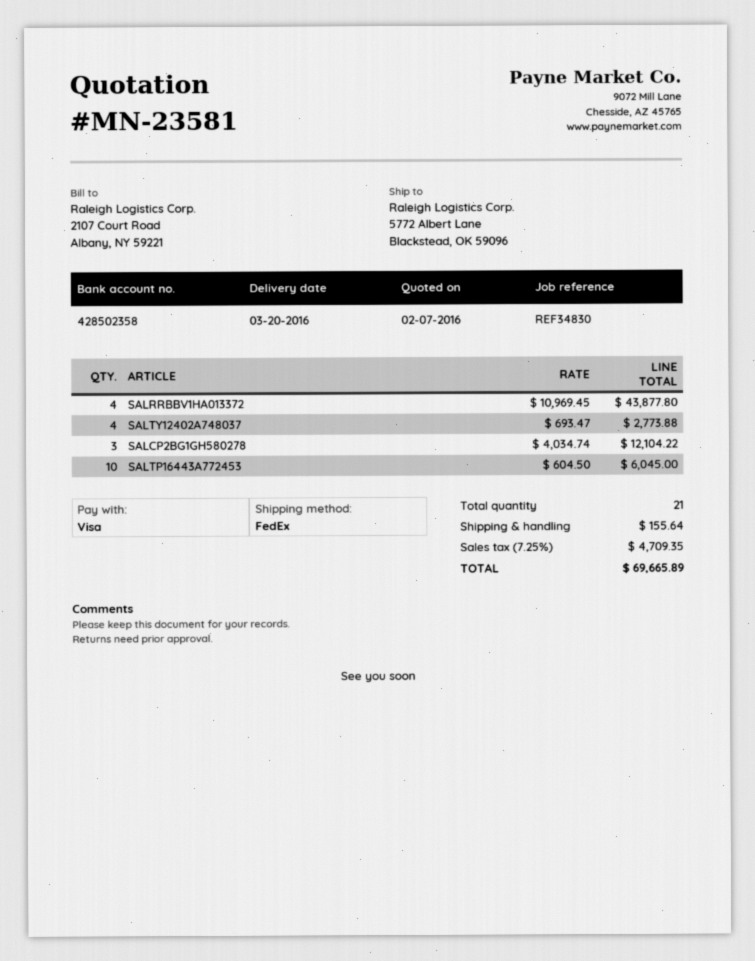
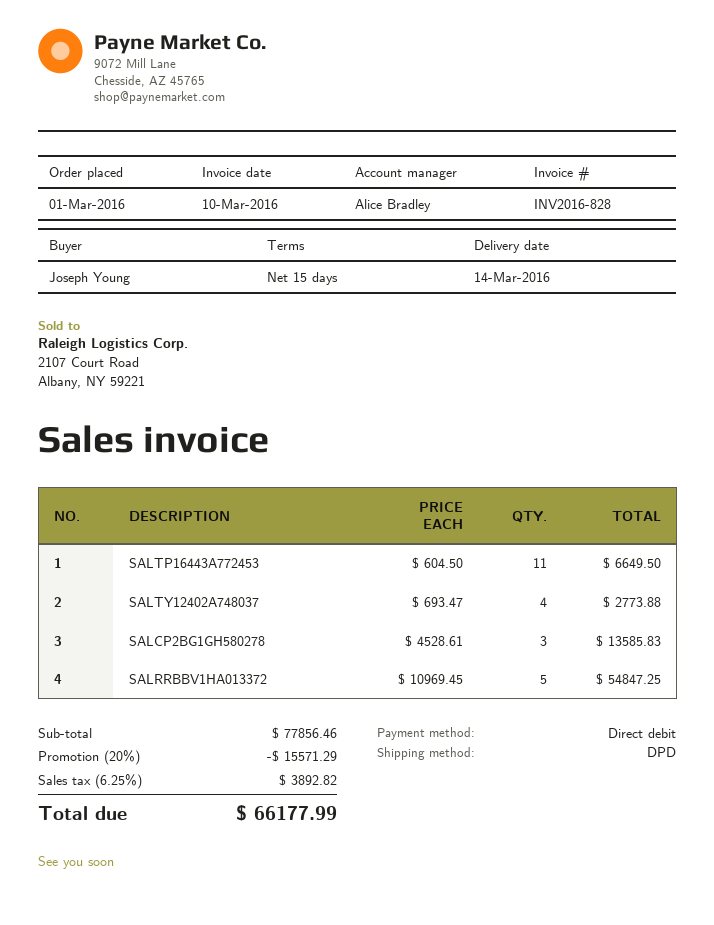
delivery date: 2016-03-20 -> 2016-03-14
payment method: Visa -> direct debit
shipping method: FedEx -> DPD
SALRRBBV1HA013372: 4 x 10969.45 = 43877.80 -> 5 x 10969.45 = 54847.25
SALCP2BG1GH580278: 3 x 4034.74 = 12104.22 -> 3 x 4528.61 = 13585.83
SALTP16443A772453: 10 x 604.50 = 6045.00 -> 11 x 604.50 = 6649.50
discount: none -> 20% = 15571.29
shipping: 155.64 -> none
tax: 7.25% = 4709.35 -> 6.25% = 3892.82
total: 69665.89 -> 66177.99

